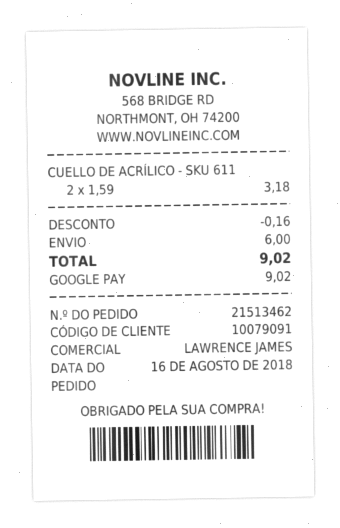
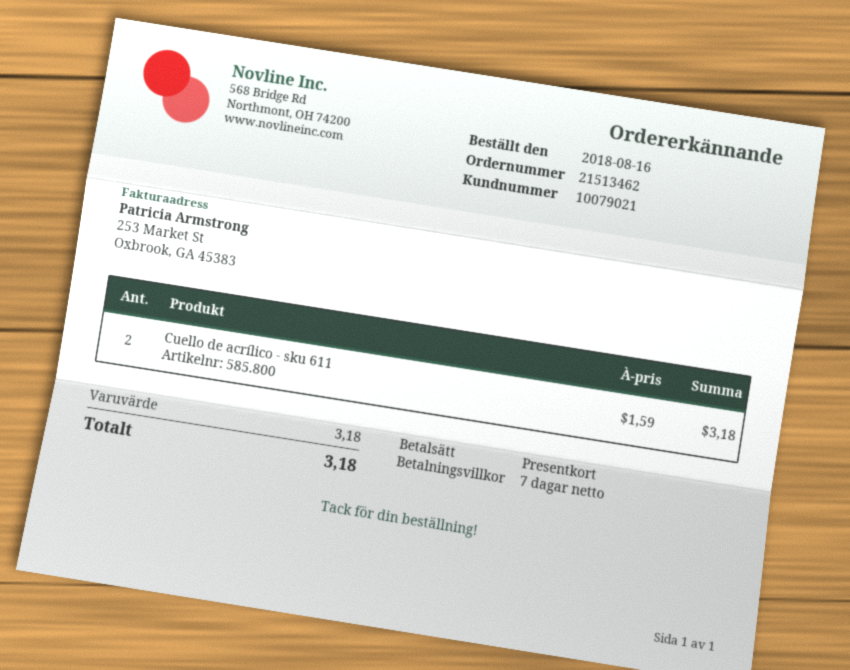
customer number: 10079091 -> 10079021
payment method: Google Pay -> gift card
discount: 0.16 -> none
shipping: 6.00 -> none
total: 9.02 -> 3.18

